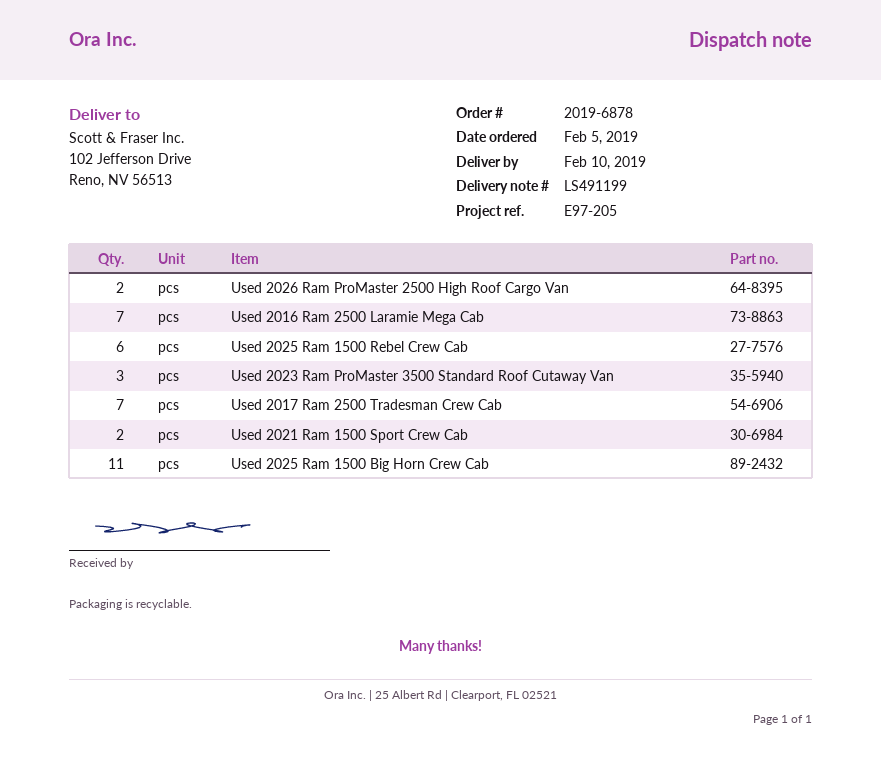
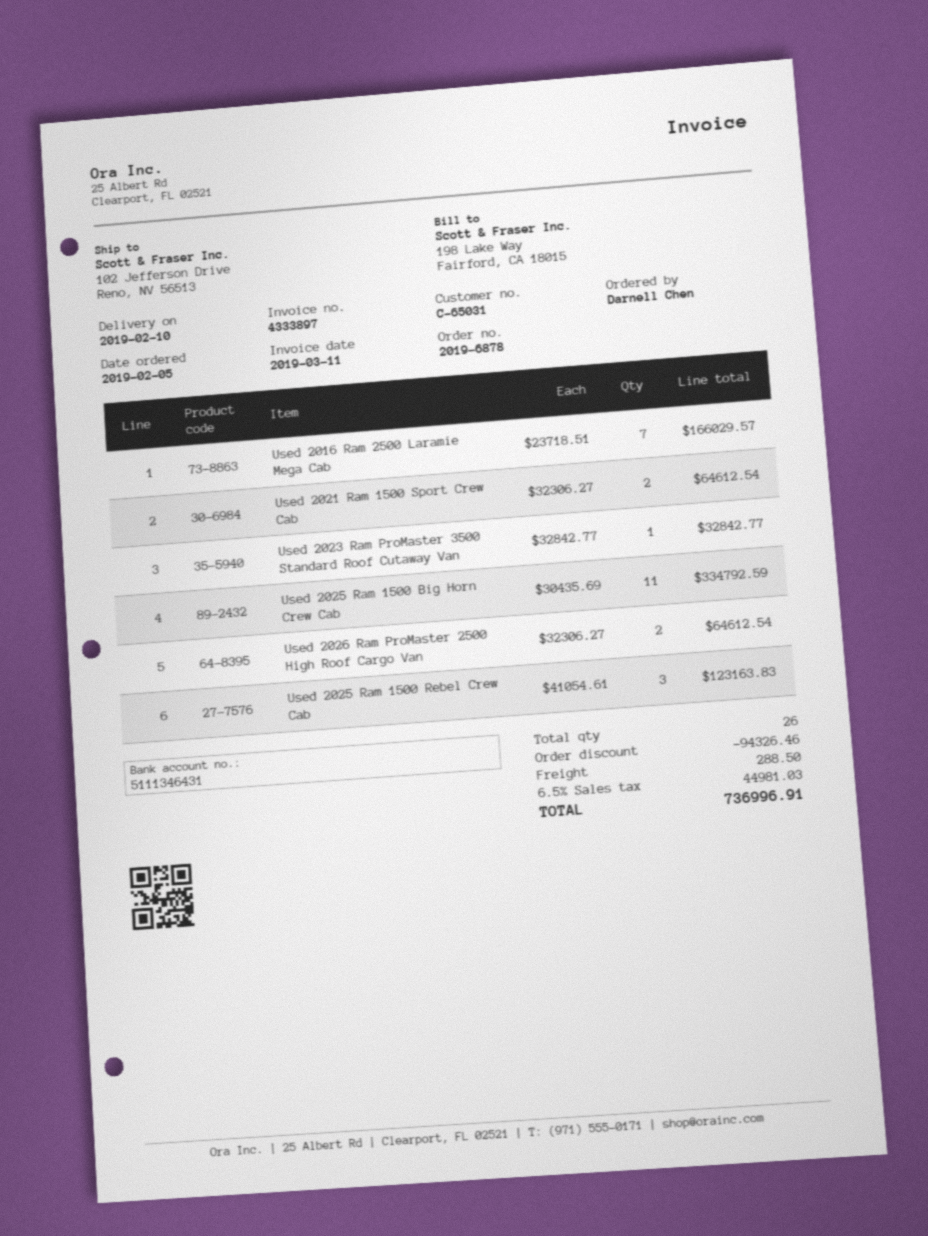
Used 2025 Ram 1500 Rebel Crew Cab: 6 -> 3
Used 2023 Ram ProMaster 3500 Standard Roof Cutaway Van: 3 -> 1
Used 2017 Ram 2500 Tradesman Crew Cab: 7 -> none

